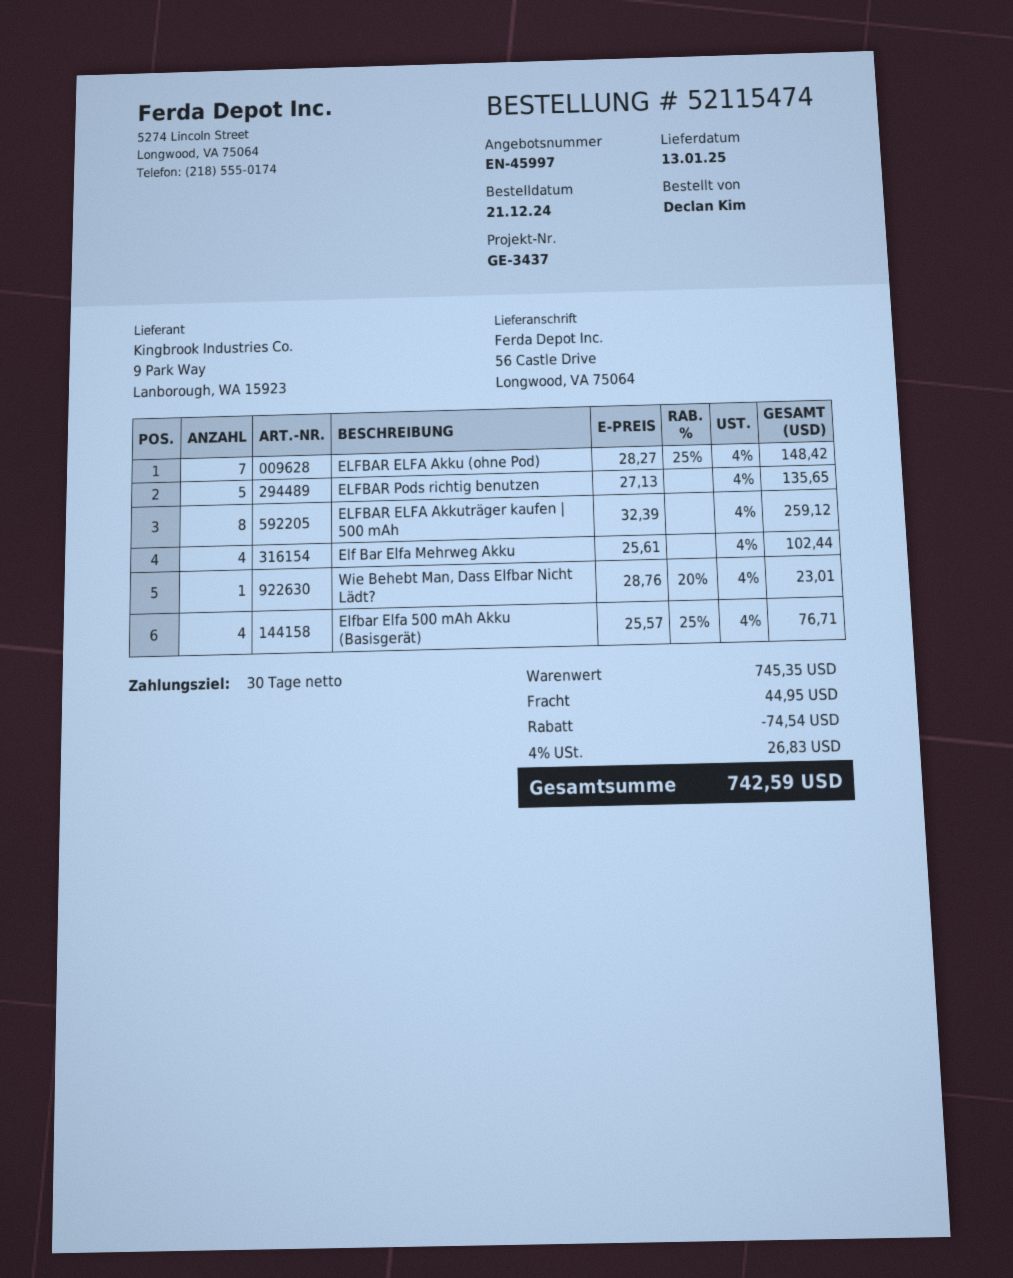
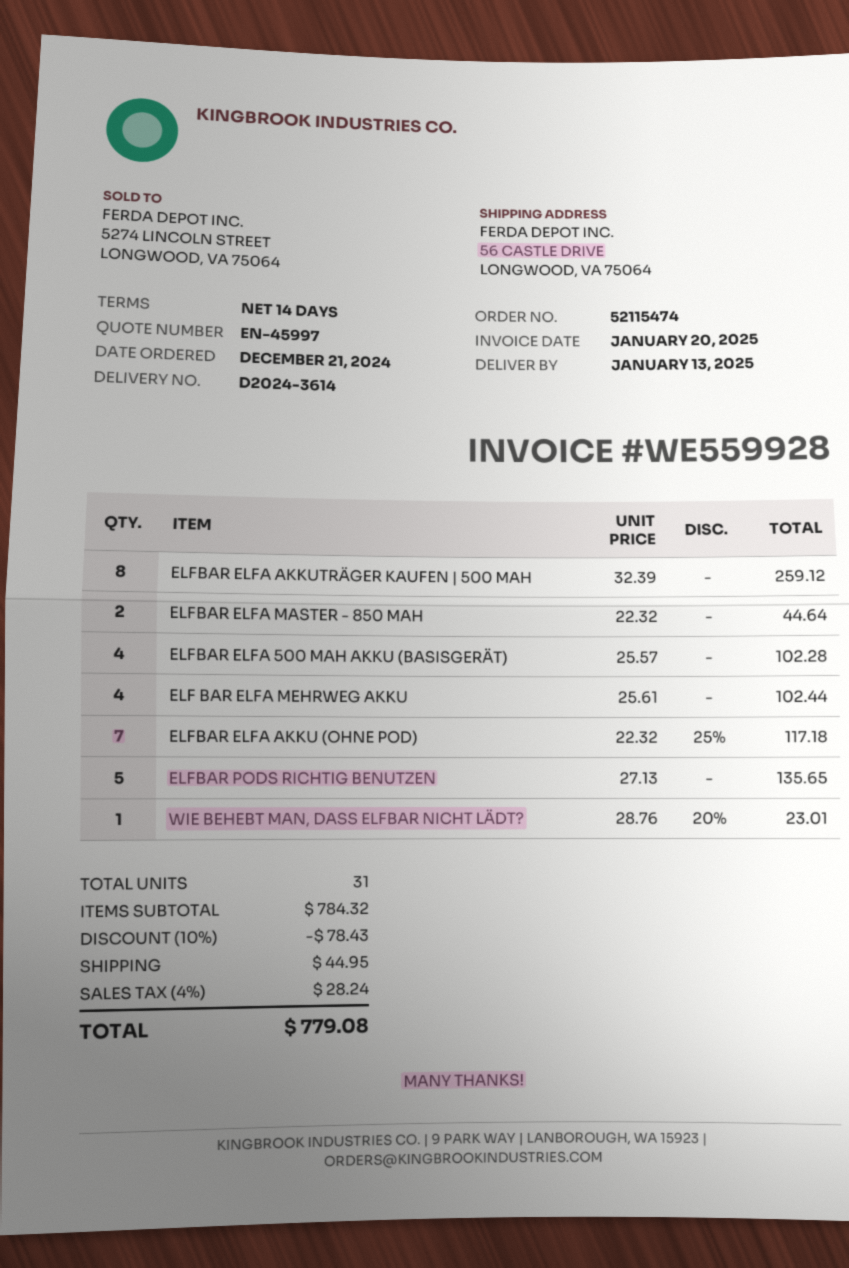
payment terms: 30 days -> 14 days
ELFBAR ELFA Akku (ohne Pod): 7 x 28.27 - 25% = 148.42 -> 7 x 22.32 - 25% = 117.18
Elfbar Elfa 500 mAh Akku (Basisgerät): 4 x 25.57 - 25% = 76.71 -> 4 x 25.57 = 102.28
ELFBAR ELFA MASTER - 850 MAH: none -> 2 x 22.32 = 44.64
subtotal: 745.35 -> 784.32
discount: 74.54 -> 78.43
tax: 4% = 26.83 -> 4% = 28.24
total: 742.59 -> 779.08

